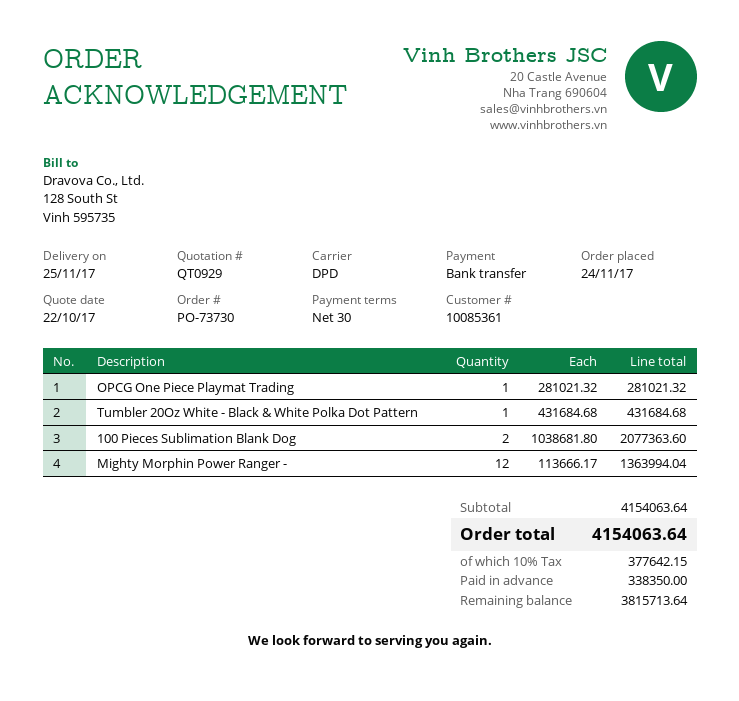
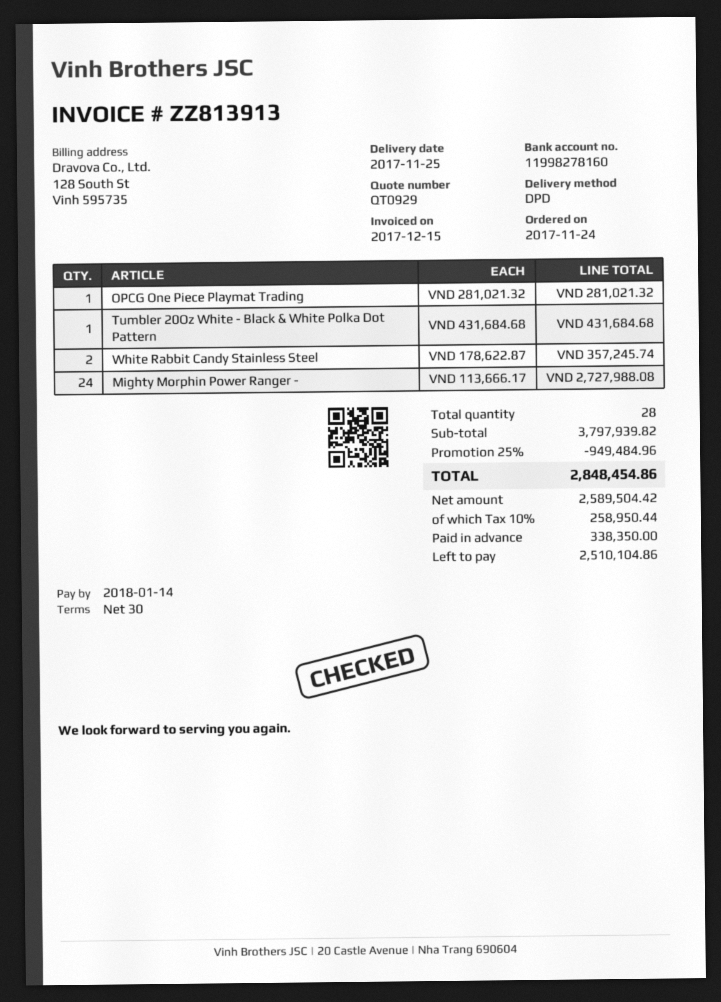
100 Pieces Sublimation Blank Dog: 2 x 1038681.80 = 2077363.60 -> none
Mighty Morphin Power Ranger -: 12 x 113666.17 = 1363994.04 -> 24 x 113666.17 = 2727988.08
White Rabbit Candy Stainless Steel: none -> 2 x 178622.87 = 357245.74
subtotal: 4154063.64 -> 3797939.82
discount: none -> 25% = 949484.96
tax: 10% = 377642.15 -> 10% = 258950.44
total: 4154063.64 -> 2848454.86
balance: 3815713.64 -> 2510104.86

